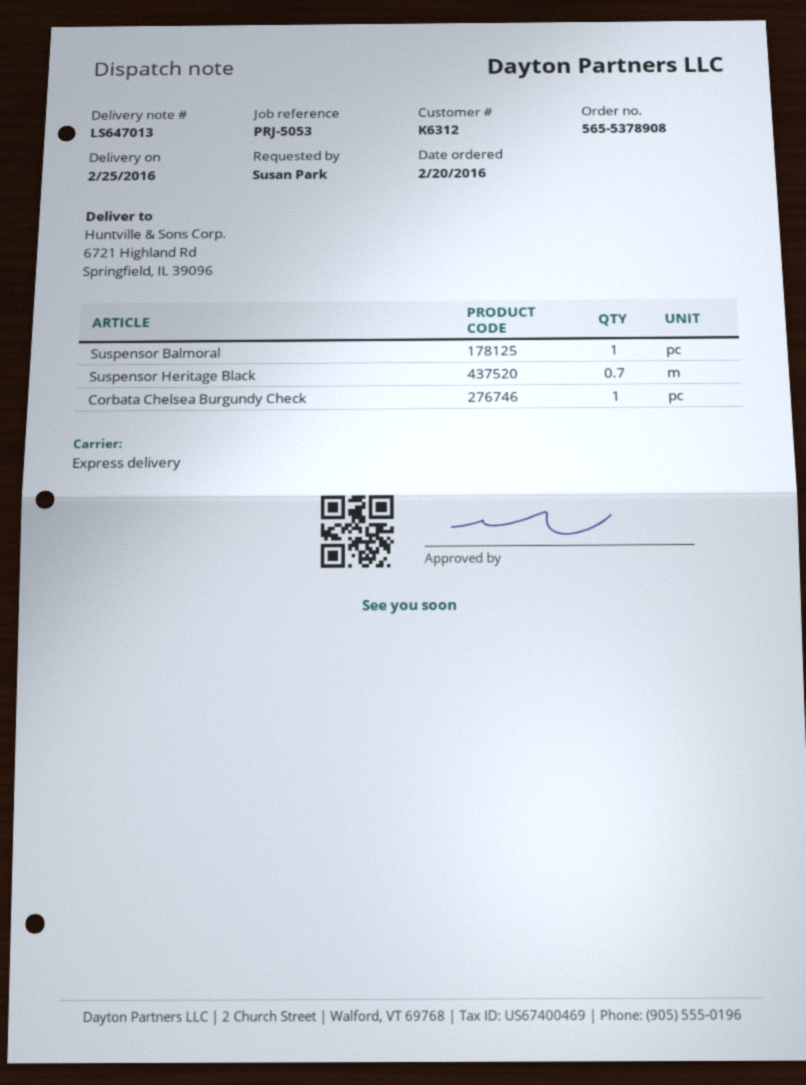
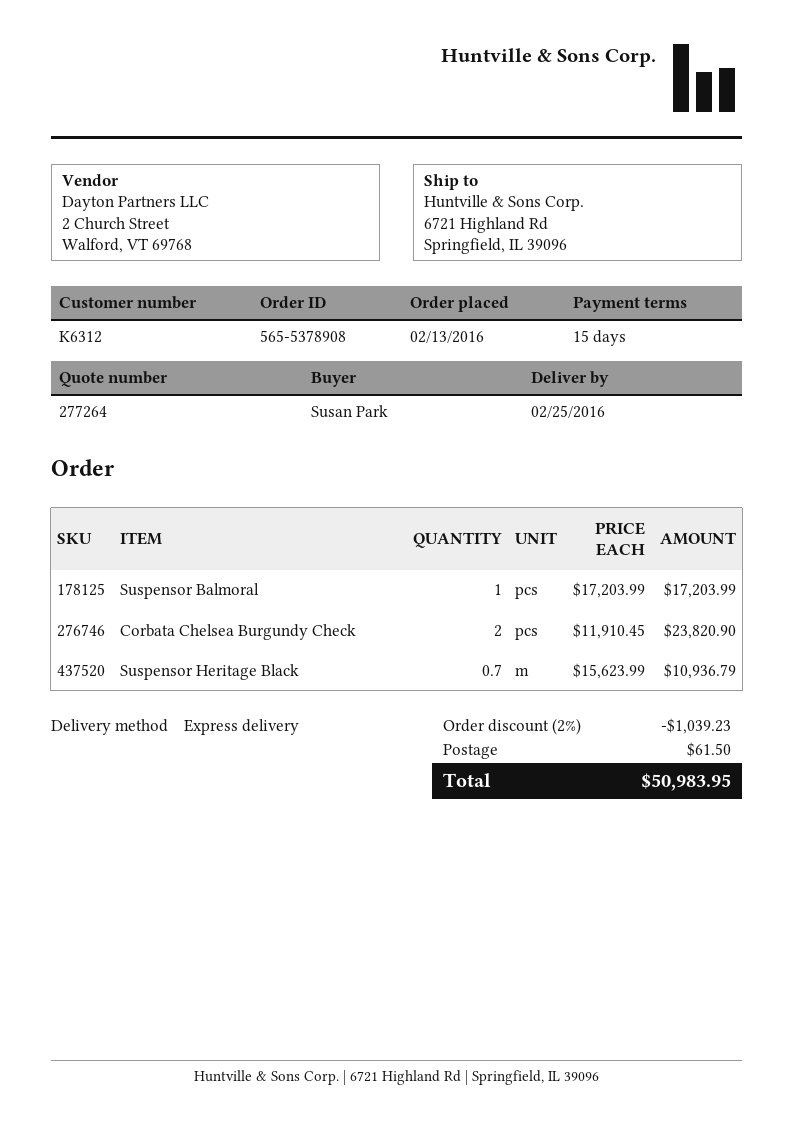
order date: 2016-02-20 -> 2016-02-13
Corbata Chelsea Burgundy Check: 1 -> 2

